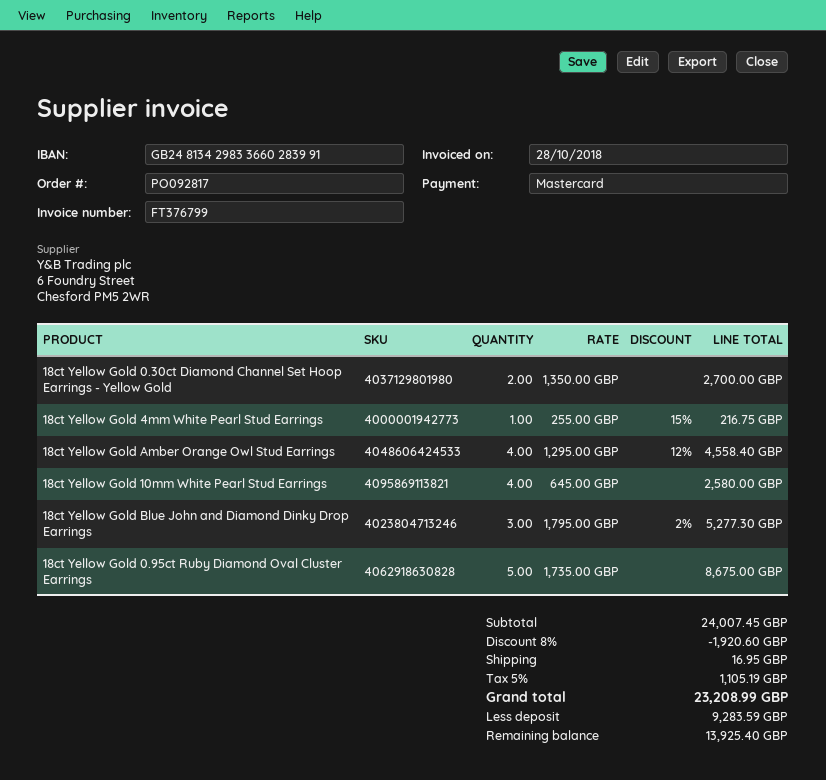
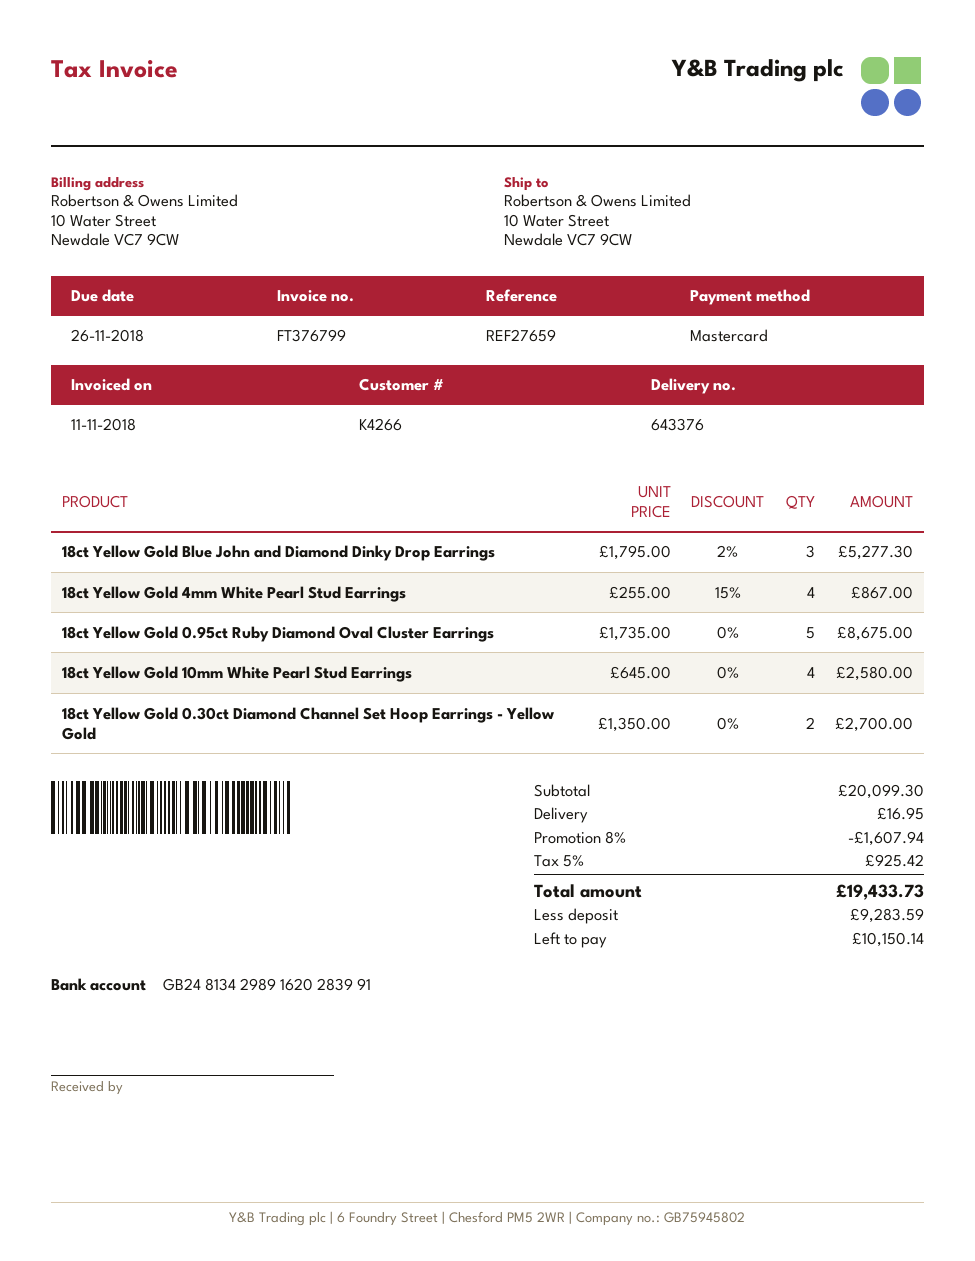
invoice date: 2018-10-28 -> 2018-11-11
bank account: GB24813429833660283991 -> GB24813429891620283991
18ct Yellow Gold 4mm White Pearl Stud Earrings: 1 x 255.00 - 15% = 216.75 -> 4 x 255.00 - 15% = 867.00
18ct Yellow Gold Amber Orange Owl Stud Earrings: 4 x 1295.00 - 12% = 4558.40 -> none
subtotal: 24007.45 -> 20099.30
discount: 8% = 1920.60 -> 8% = 1607.94
tax: 5% = 1105.19 -> 5% = 925.42
total: 23208.99 -> 19433.73
balance: 13925.40 -> 10150.14

